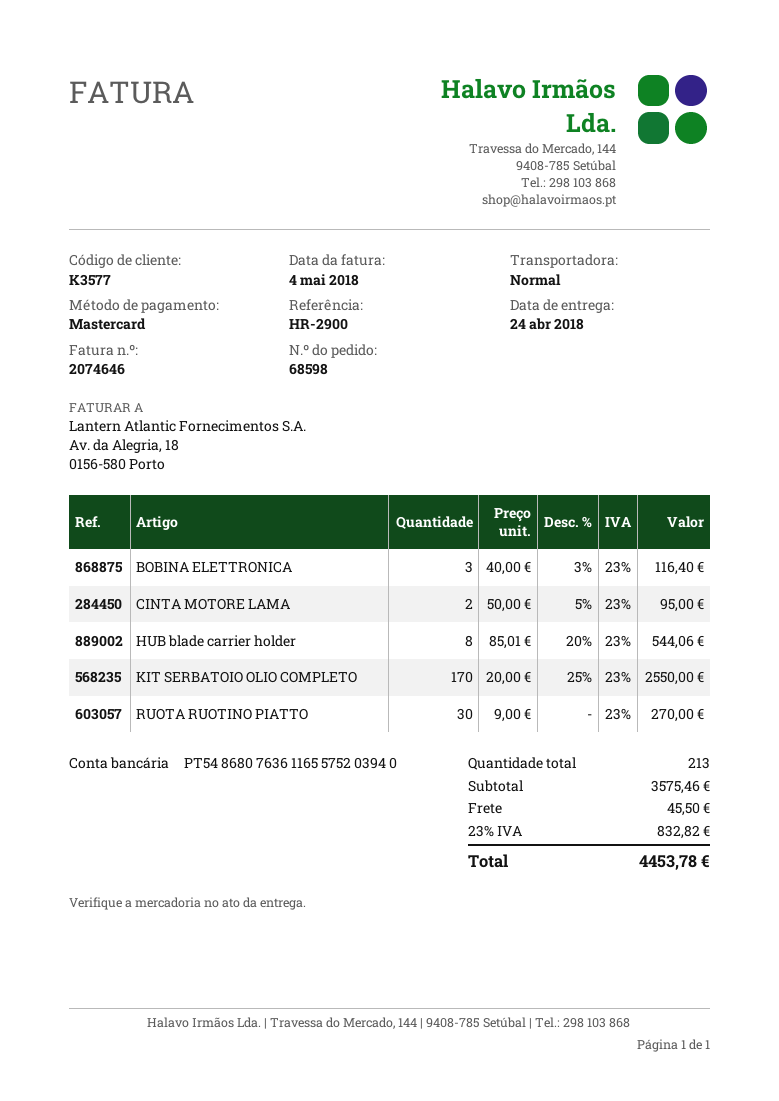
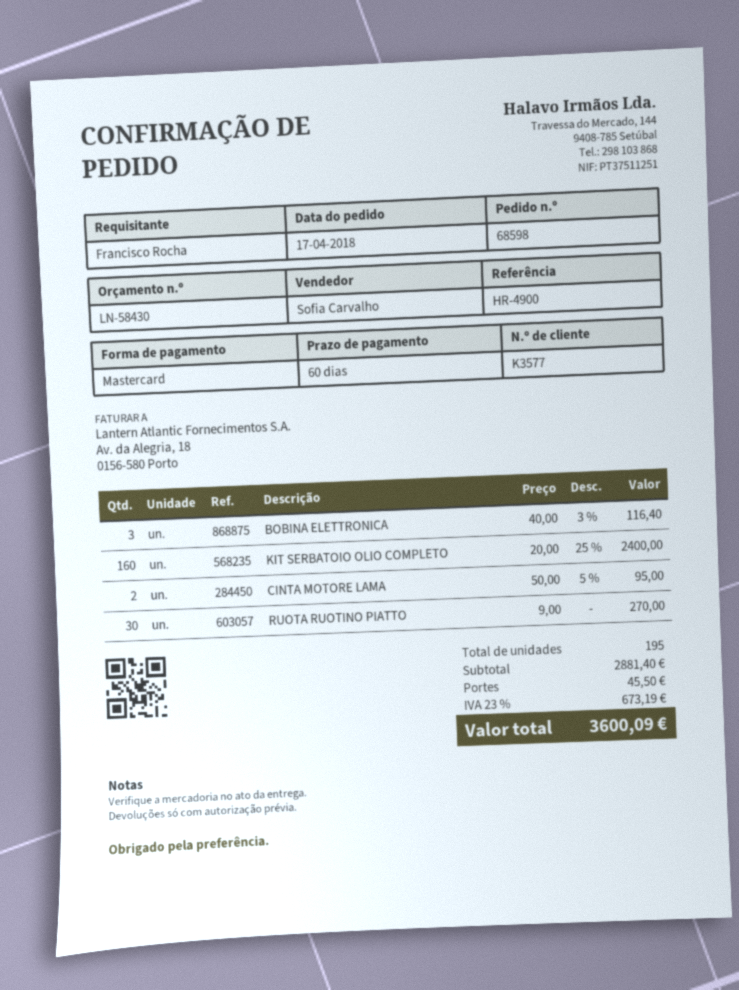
reference: HR-2900 -> HR-4900
HUB blade carrier holder: 8 x 85.01 - 20% = 544.06 -> none
KIT SERBATOIO OLIO COMPLETO: 170 x 20.00 - 25% = 2550.00 -> 160 x 20.00 - 25% = 2400.00
total quantity: 213 -> 195
subtotal: 3575.46 -> 2881.40
tax: 23% = 832.82 -> 23% = 673.19
total: 4453.78 -> 3600.09

